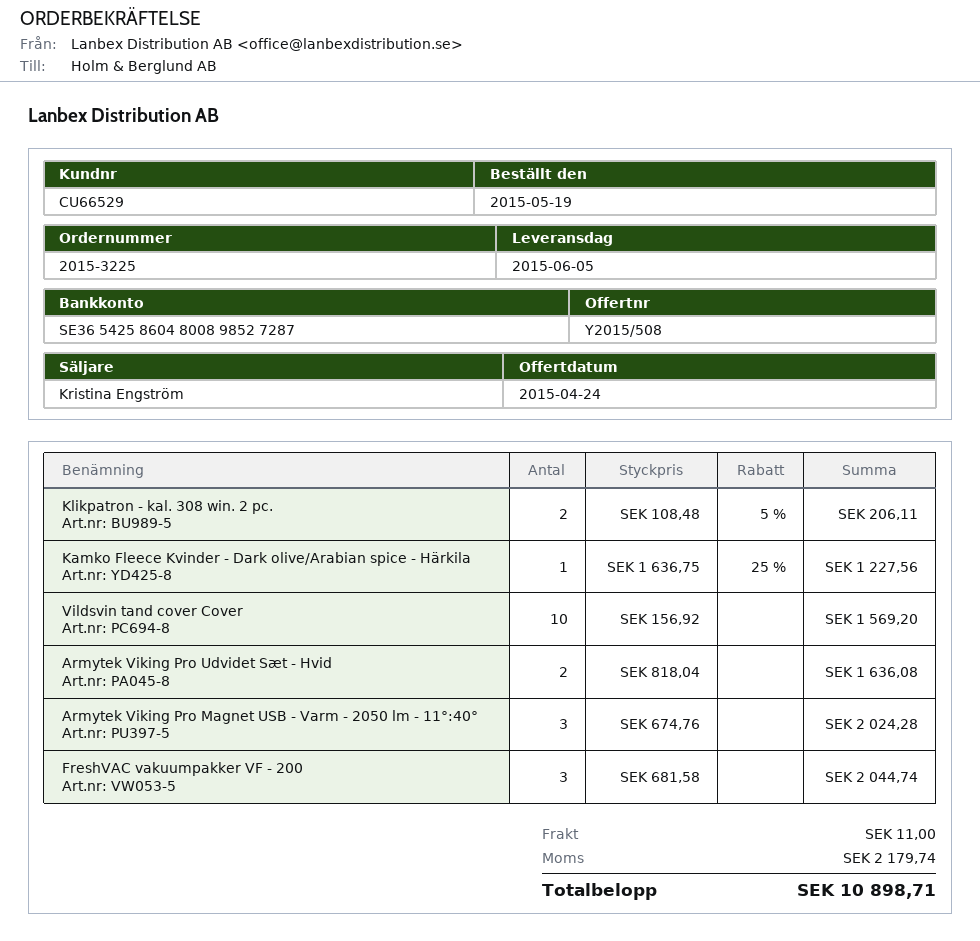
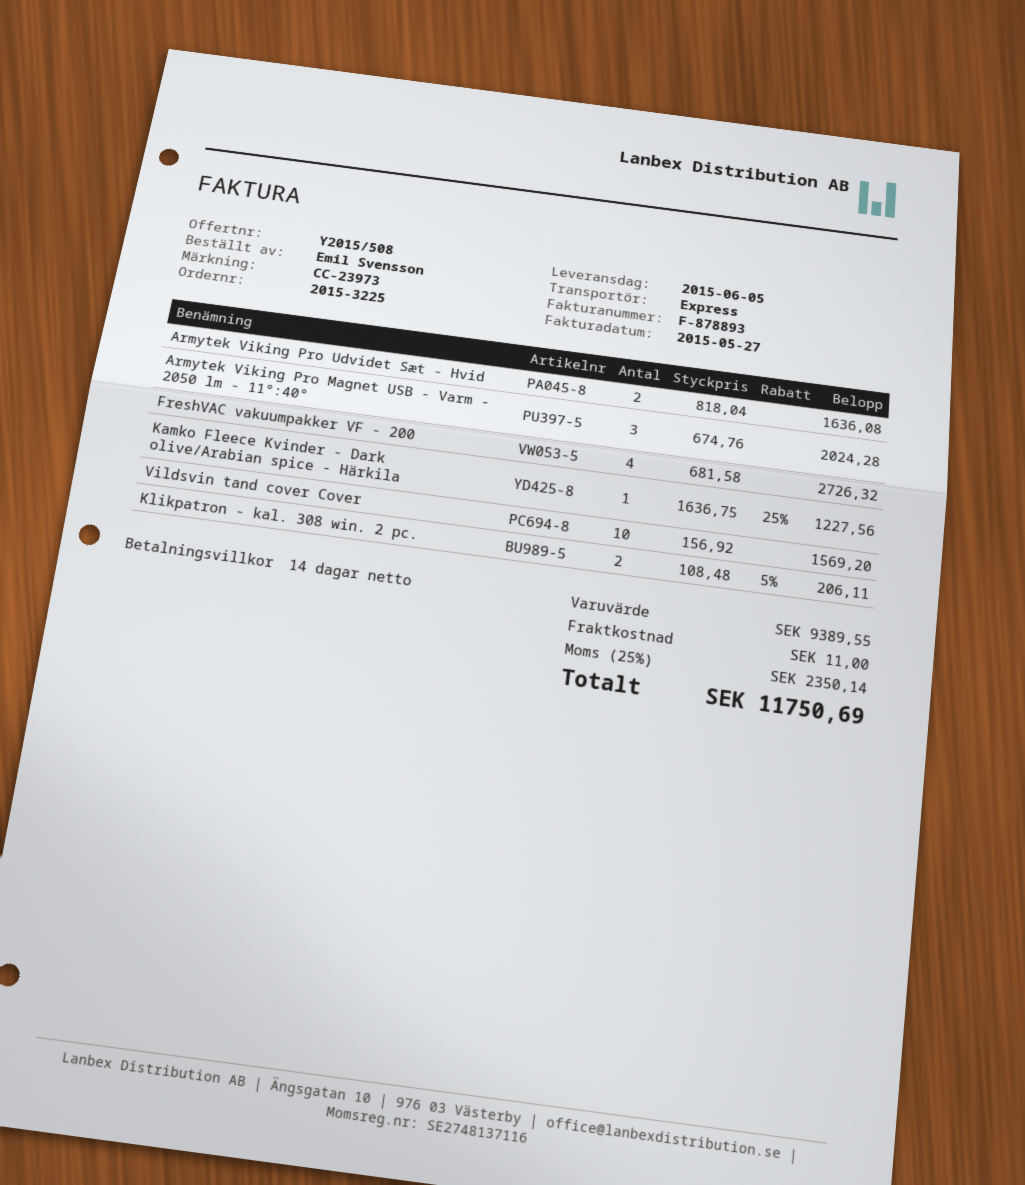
FreshVAC vakuumpakker VF - 200: 3 x 681.58 = 2044.74 -> 4 x 681.58 = 2726.32
tax: 2179.74 -> 2350.14
total: 10898.71 -> 11750.69

